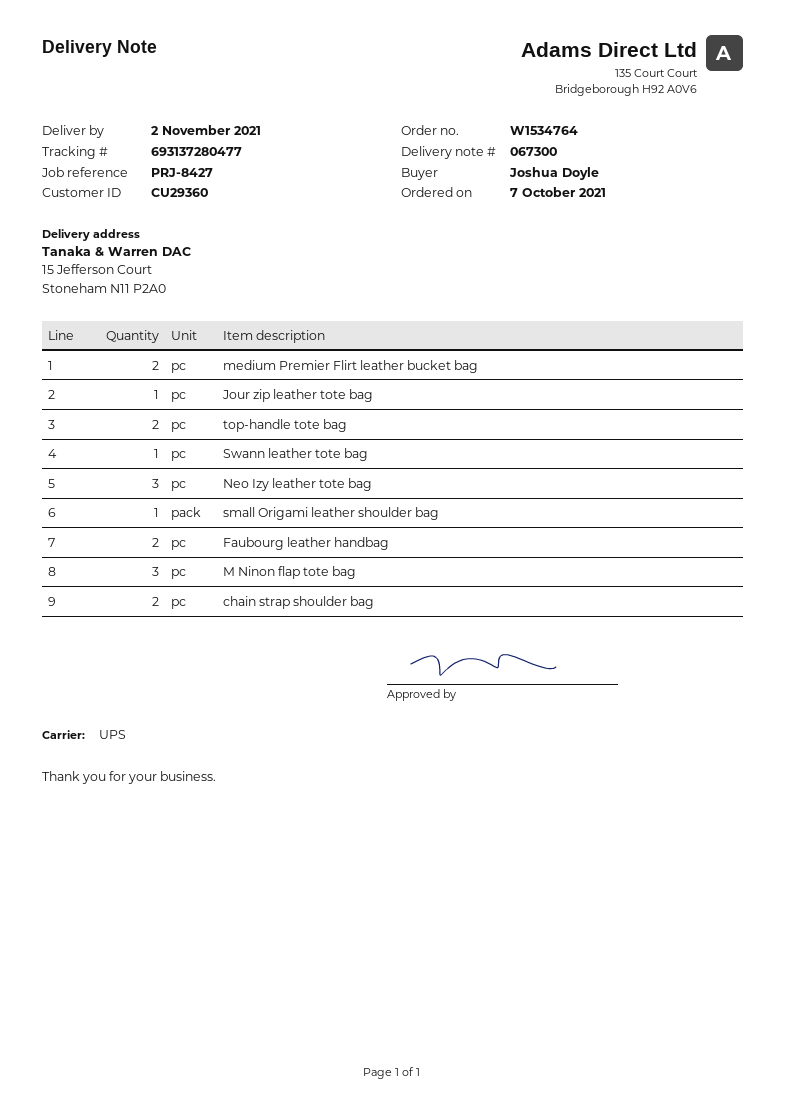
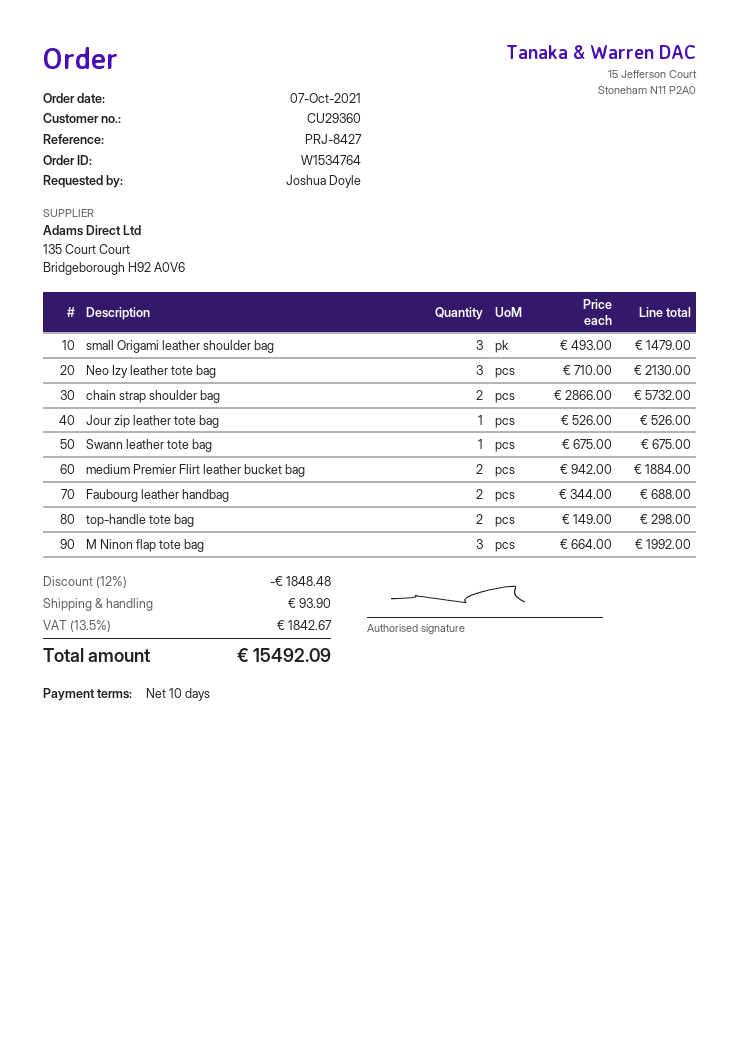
small Origami leather shoulder bag: 1 -> 3

